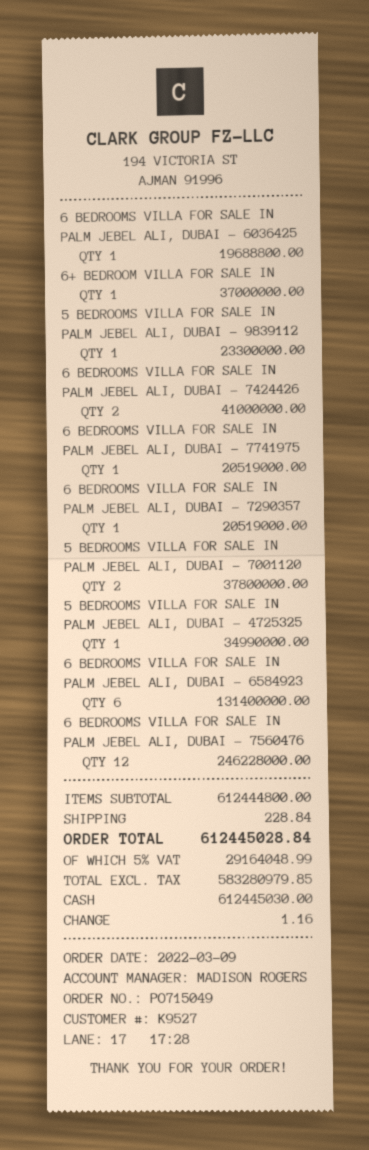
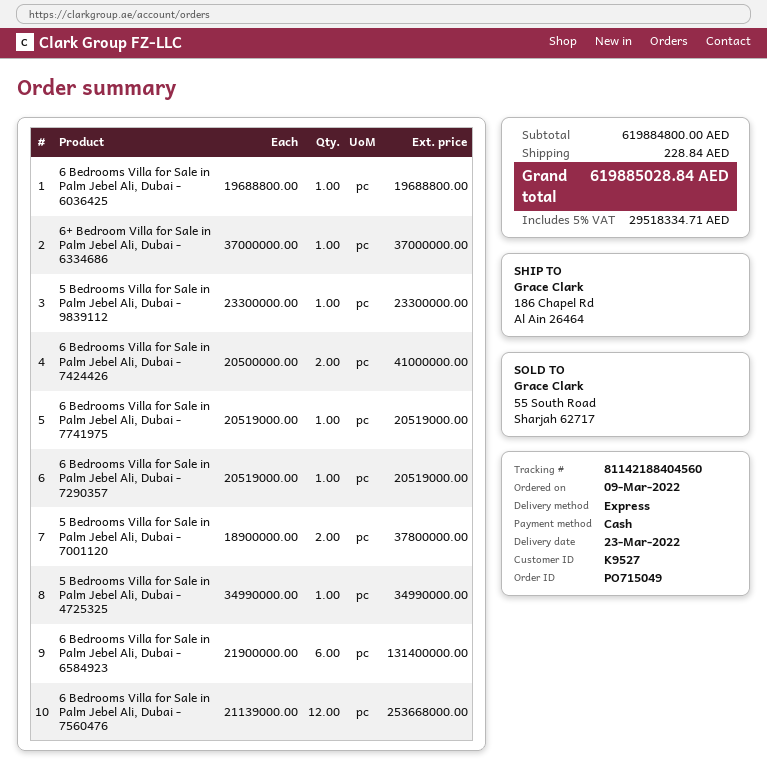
6 BEDROOMS VILLA FOR SALE IN PALM JEBEL ALI, DUBAI - 7560476: 12 for 246228000.00 -> 12 for 253668000.00
subtotal: 612444800.00 -> 619884800.00
tax: 5% = 29164048.99 -> 5% = 29518334.71
total: 612445028.84 -> 619885028.84

